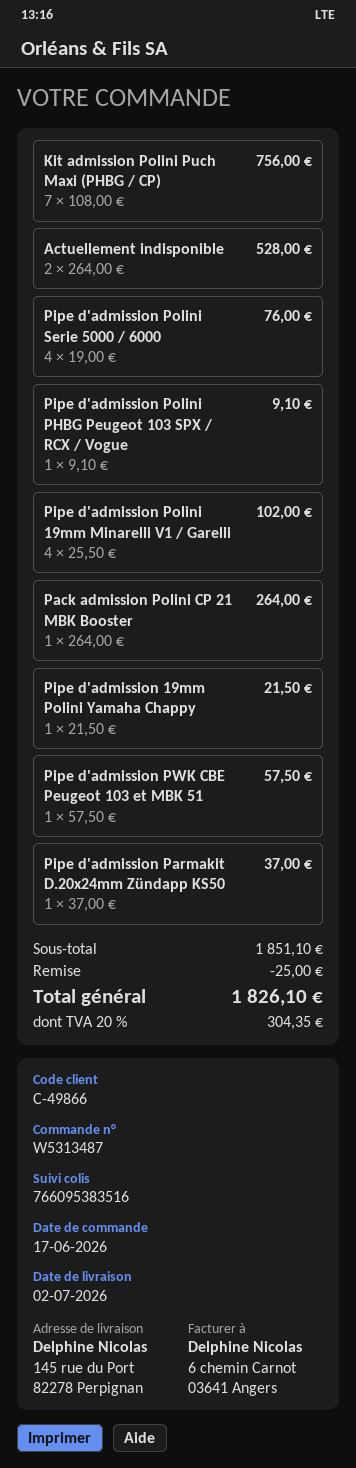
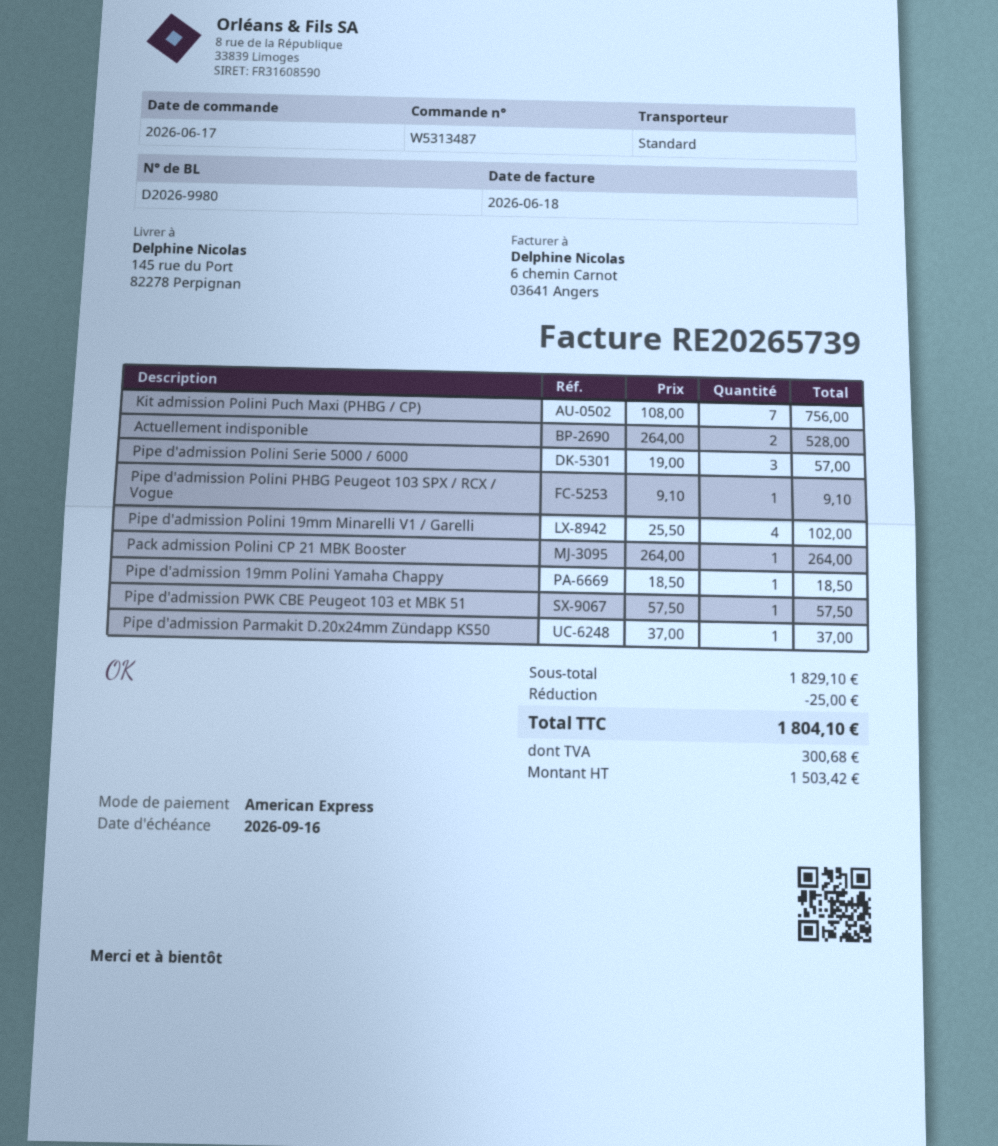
Pipe d'admission Polini Serie 5000 / 6000: 4 x 19.00 = 76.00 -> 3 x 19.00 = 57.00
Pipe d'admission 19mm Polini Yamaha Chappy: 1 x 21.50 = 21.50 -> 1 x 18.50 = 18.50
subtotal: 1851.10 -> 1829.10
tax: 304.35 -> 300.68
total: 1826.10 -> 1804.10

